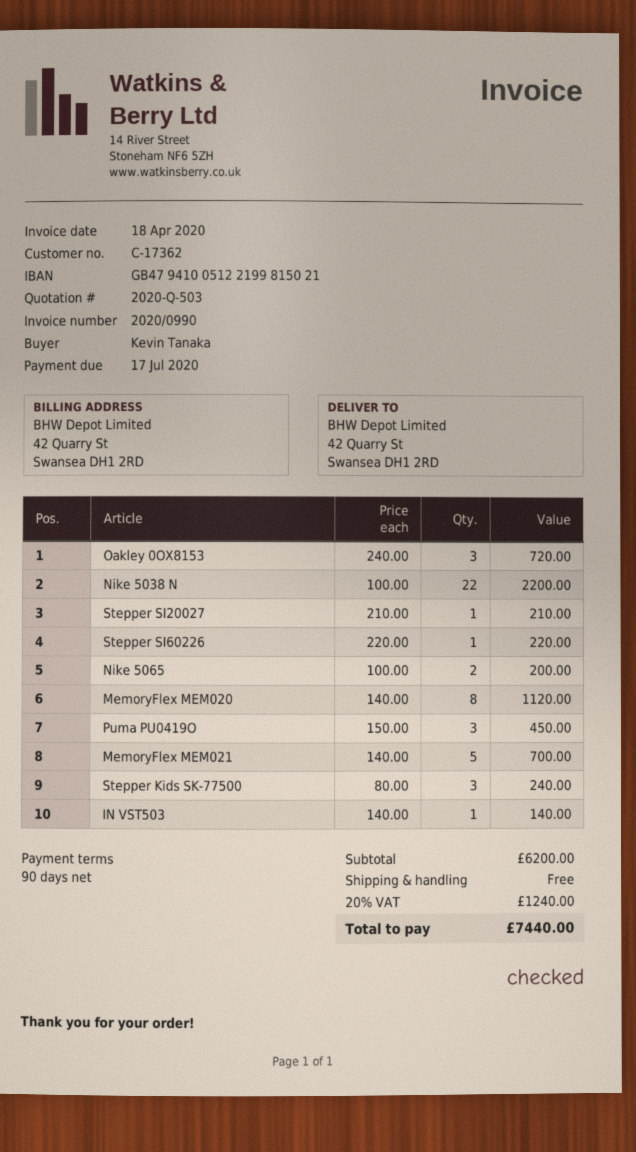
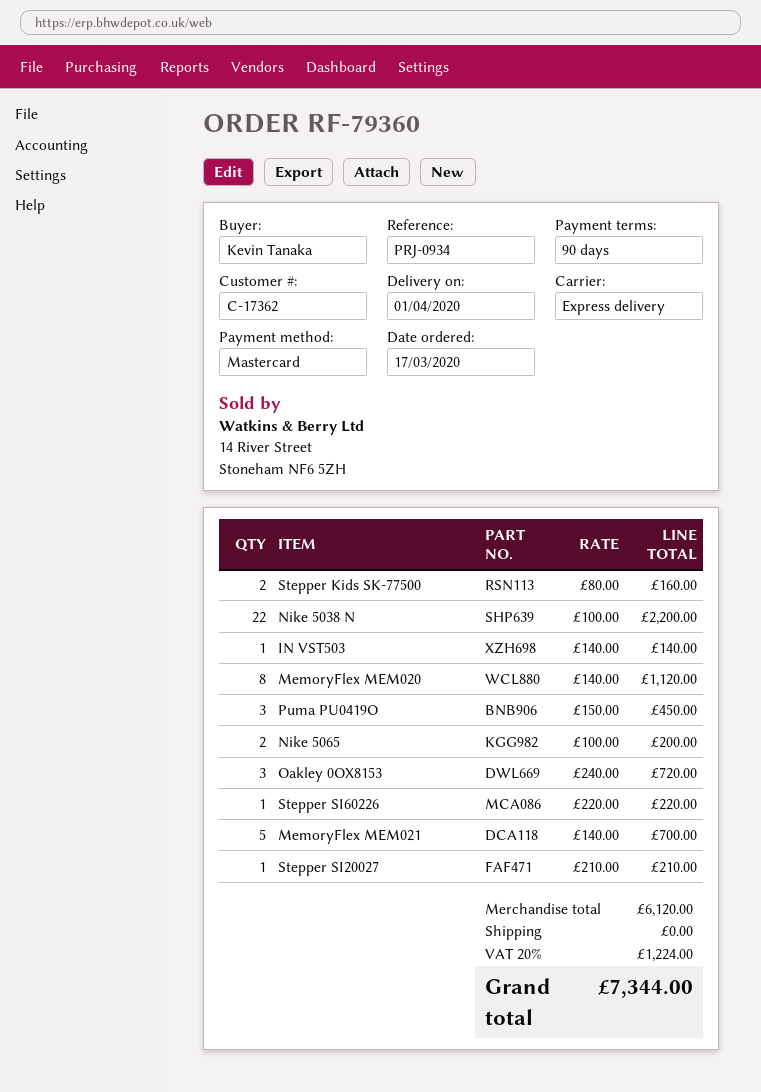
Stepper Kids SK-77500: 3 x 80.00 = 240.00 -> 2 x 80.00 = 160.00
subtotal: 6200.00 -> 6120.00
tax: 20% = 1240.00 -> 20% = 1224.00
total: 7440.00 -> 7344.00

